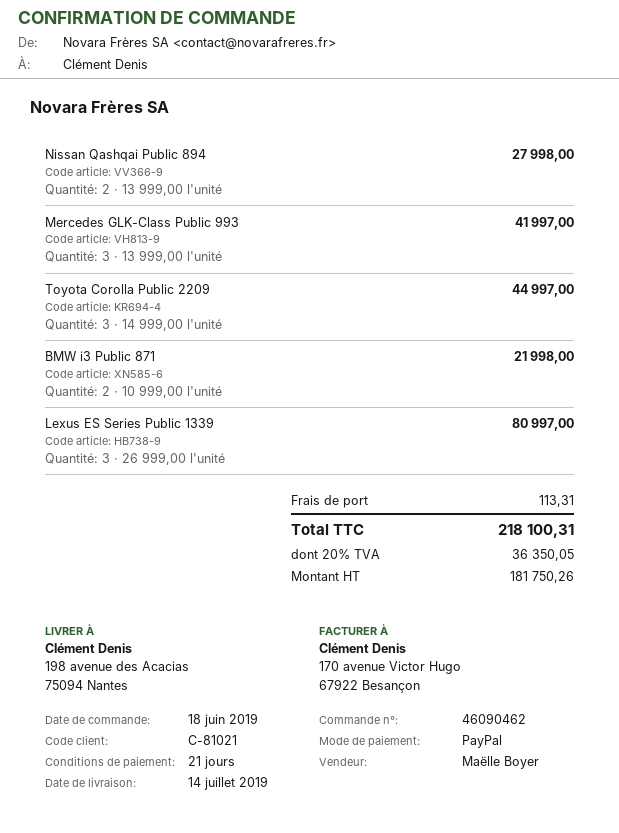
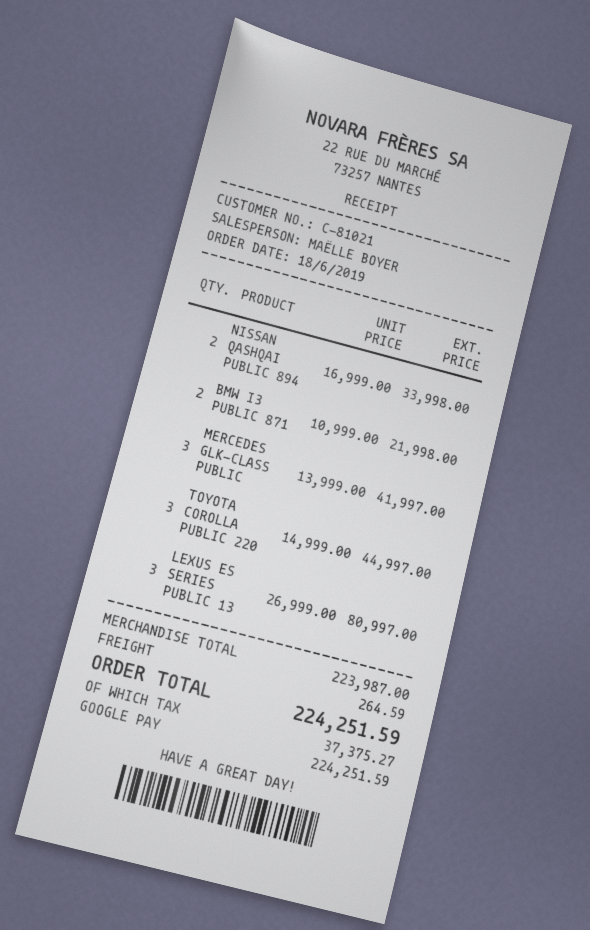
payment method: PayPal -> Google Pay
Nissan Qashqai Public 894: 2 x 13999.00 = 27998.00 -> 2 x 16999.00 = 33998.00
shipping: 113.31 -> 264.59
tax: 36350.05 -> 37375.27
total: 218100.31 -> 224251.59

